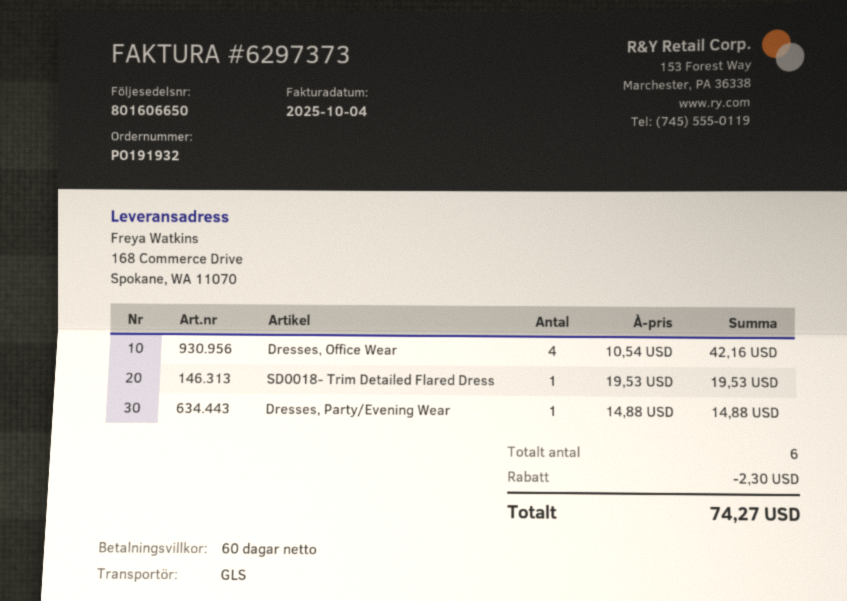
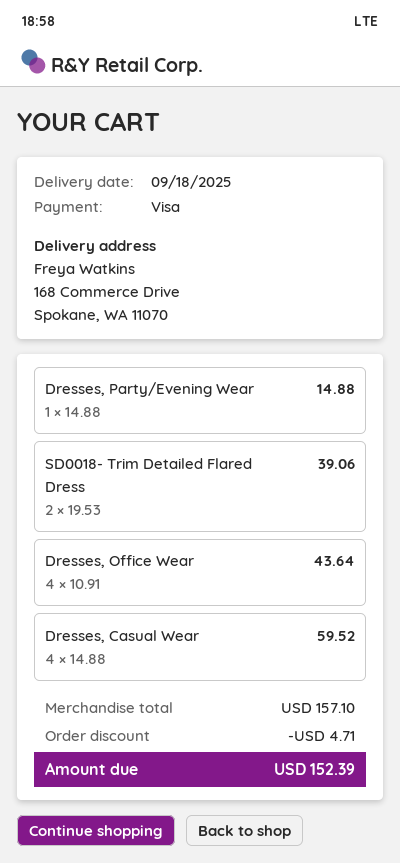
Dresses, Office Wear: 4 x 10.54 = 42.16 -> 4 x 10.91 = 43.64
SD0018- Trim Detailed Flared Dress: 1 x 19.53 = 19.53 -> 2 x 19.53 = 39.06
Dresses, Casual Wear: none -> 4 x 14.88 = 59.52
discount: 2.30 -> 4.71
total: 74.27 -> 152.39

